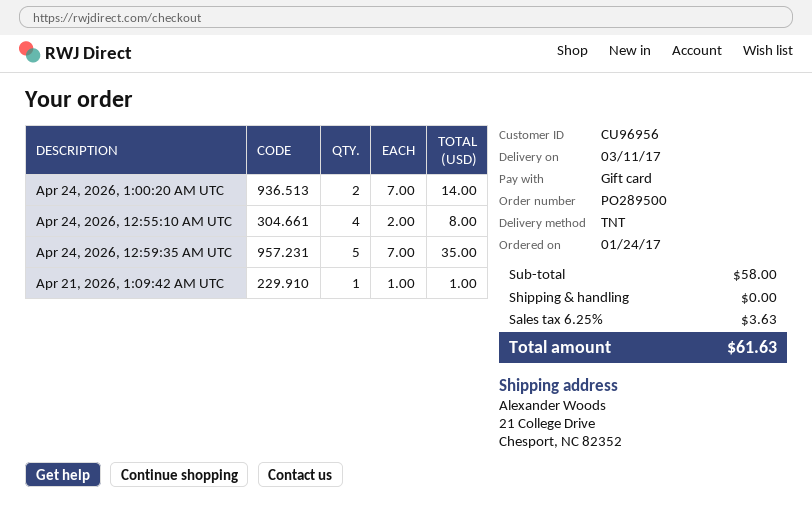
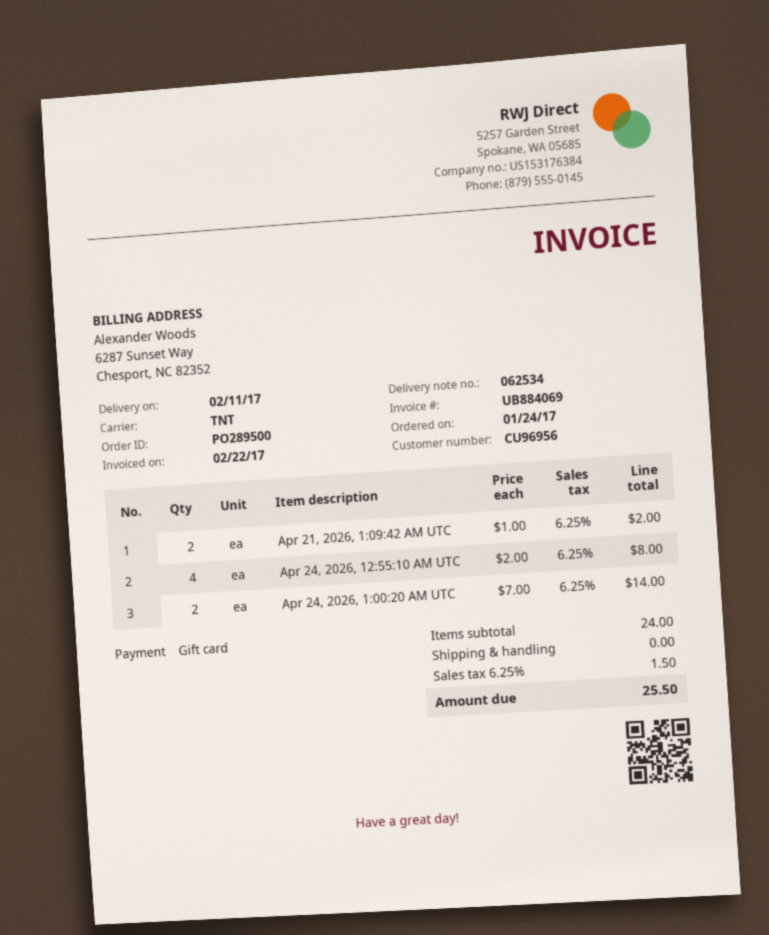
delivery date: 2017-03-11 -> 2017-02-11
Apr 24, 2026, 12:59:35 AM UTC: 5 x 7.00 = 35.00 -> none
Apr 21, 2026, 1:09:42 AM UTC: 1 x 1.00 = 1.00 -> 2 x 1.00 = 2.00
subtotal: 58.00 -> 24.00
tax: 6.25% = 3.63 -> 6.25% = 1.50
total: 61.63 -> 25.50

